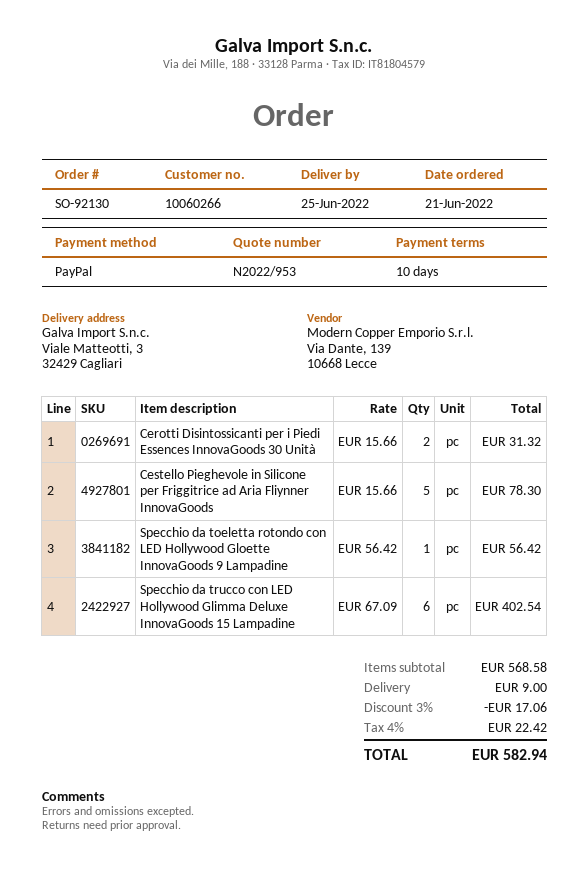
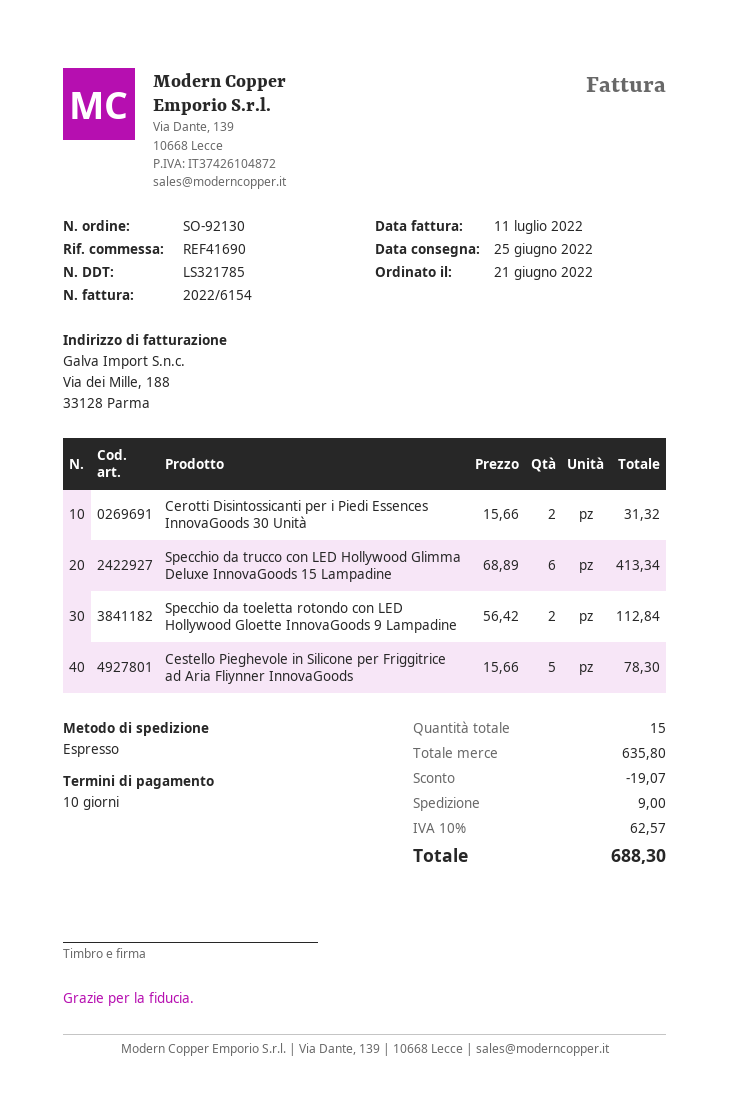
Specchio da toeletta rotondo con LED Hollywood Gloette InnovaGoods 9 Lampadine: 1 x 56.42 = 56.42 -> 2 x 56.42 = 112.84
Specchio da trucco con LED Hollywood Glimma Deluxe InnovaGoods 15 Lampadine: 6 x 67.09 = 402.54 -> 6 x 68.89 = 413.34
subtotal: 568.58 -> 635.80
discount: 17.06 -> 19.07
tax: 4% = 22.42 -> 10% = 62.57
total: 582.94 -> 688.30

